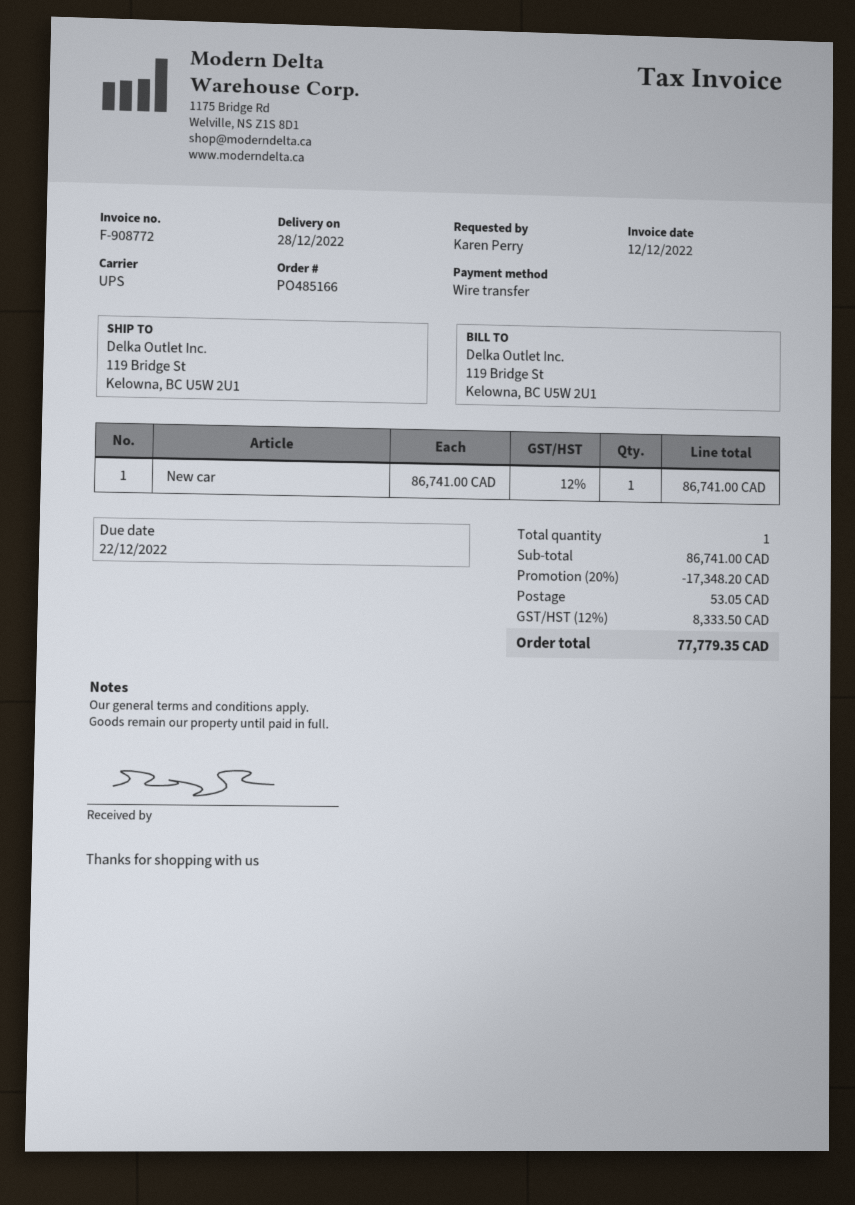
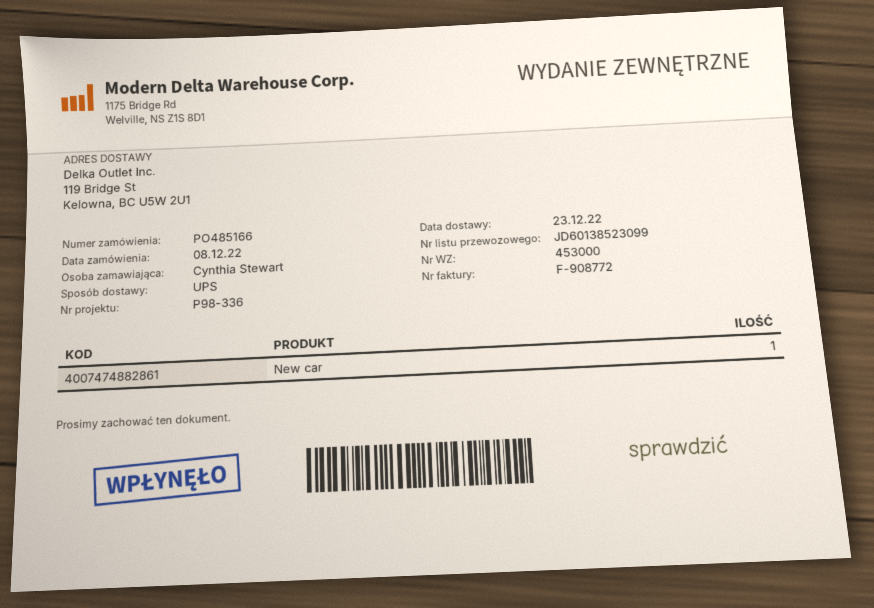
delivery date: 2022-12-28 -> 2022-12-23
ordered by: Karen Perry -> Cynthia Stewart

